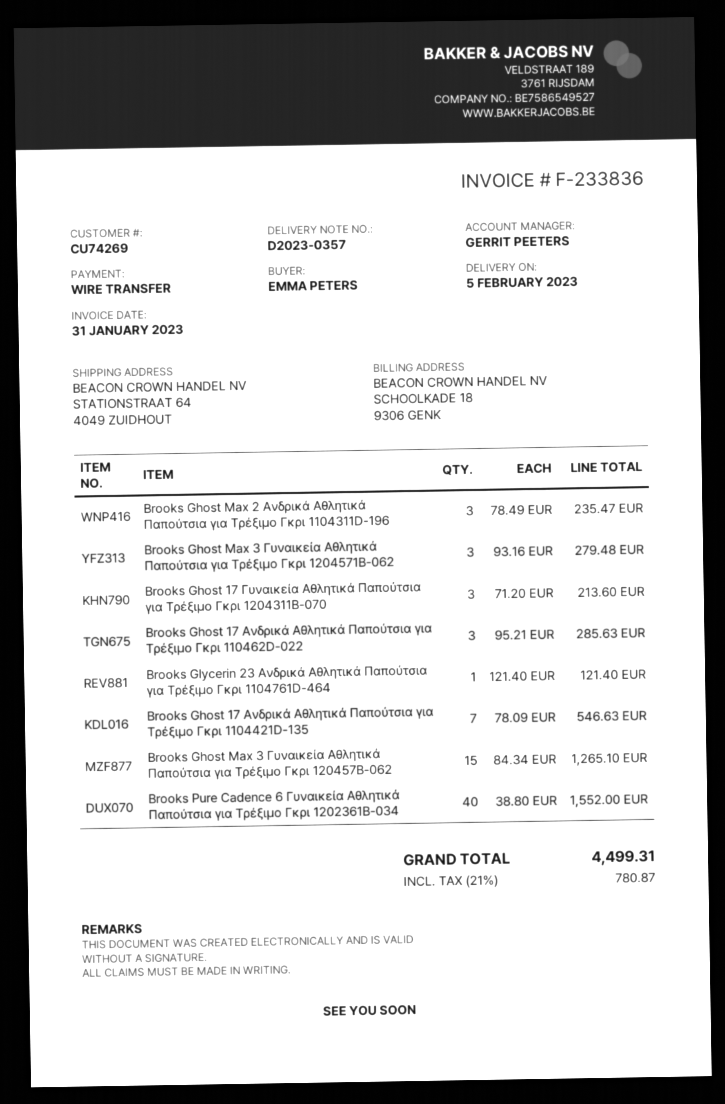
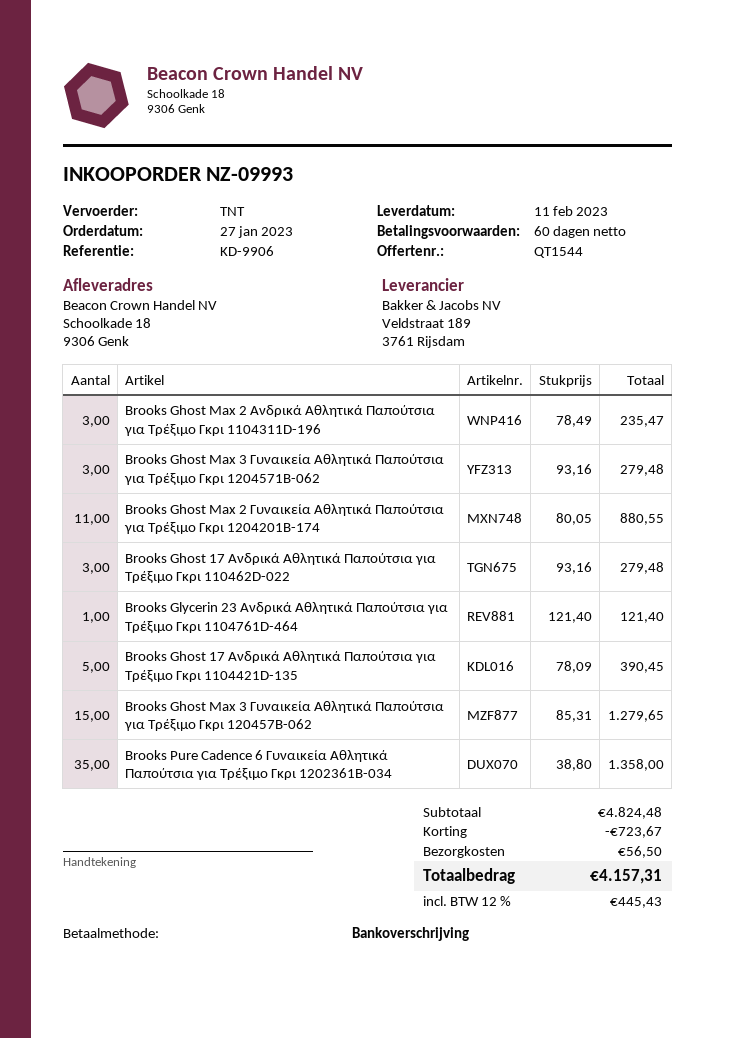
delivery date: 2023-02-05 -> 2023-02-11
ship to: STATIONSTRAAT 64, 4049 ZUIDHOUT -> Schoolkade 18, 9306 Genk
Brooks Ghost 17 Γυναικεία Αθλητικά Παπούτσια για Τρέξιμο Γκρι 1204311B-070: 3 x 71.20 = 213.60 -> none
Brooks Ghost 17 Ανδρικά Αθλητικά Παπούτσια για Τρέξιμο Γκρι 110462D-022: 3 x 95.21 = 285.63 -> 3 x 93.16 = 279.48
Brooks Ghost 17 Ανδρικά Αθλητικά Παπούτσια για Τρέξιμο Γκρι 1104421D-135: 7 x 78.09 = 546.63 -> 5 x 78.09 = 390.45
Brooks Ghost Max 3 Γυναικεία Αθλητικά Παπούτσια για Τρέξιμο Γκρι 120457B-062: 15 x 84.34 = 1265.10 -> 15 x 85.31 = 1279.65
Brooks Pure Cadence 6 Γυναικεία Αθλητικά Παπούτσια για Τρέξιμο Γκρι 1202361B-034: 40 x 38.80 = 1552.00 -> 35 x 38.80 = 1358.00
Brooks Ghost Max 2 Γυναικεία Αθλητικά Παπούτσια για Τρέξιμο Γκρι 1204201B-174: none -> 11 x 80.05 = 880.55
discount: none -> 723.67
shipping: none -> 56.50
tax: 21% = 780.87 -> 12% = 445.43
total: 4499.31 -> 4157.31

